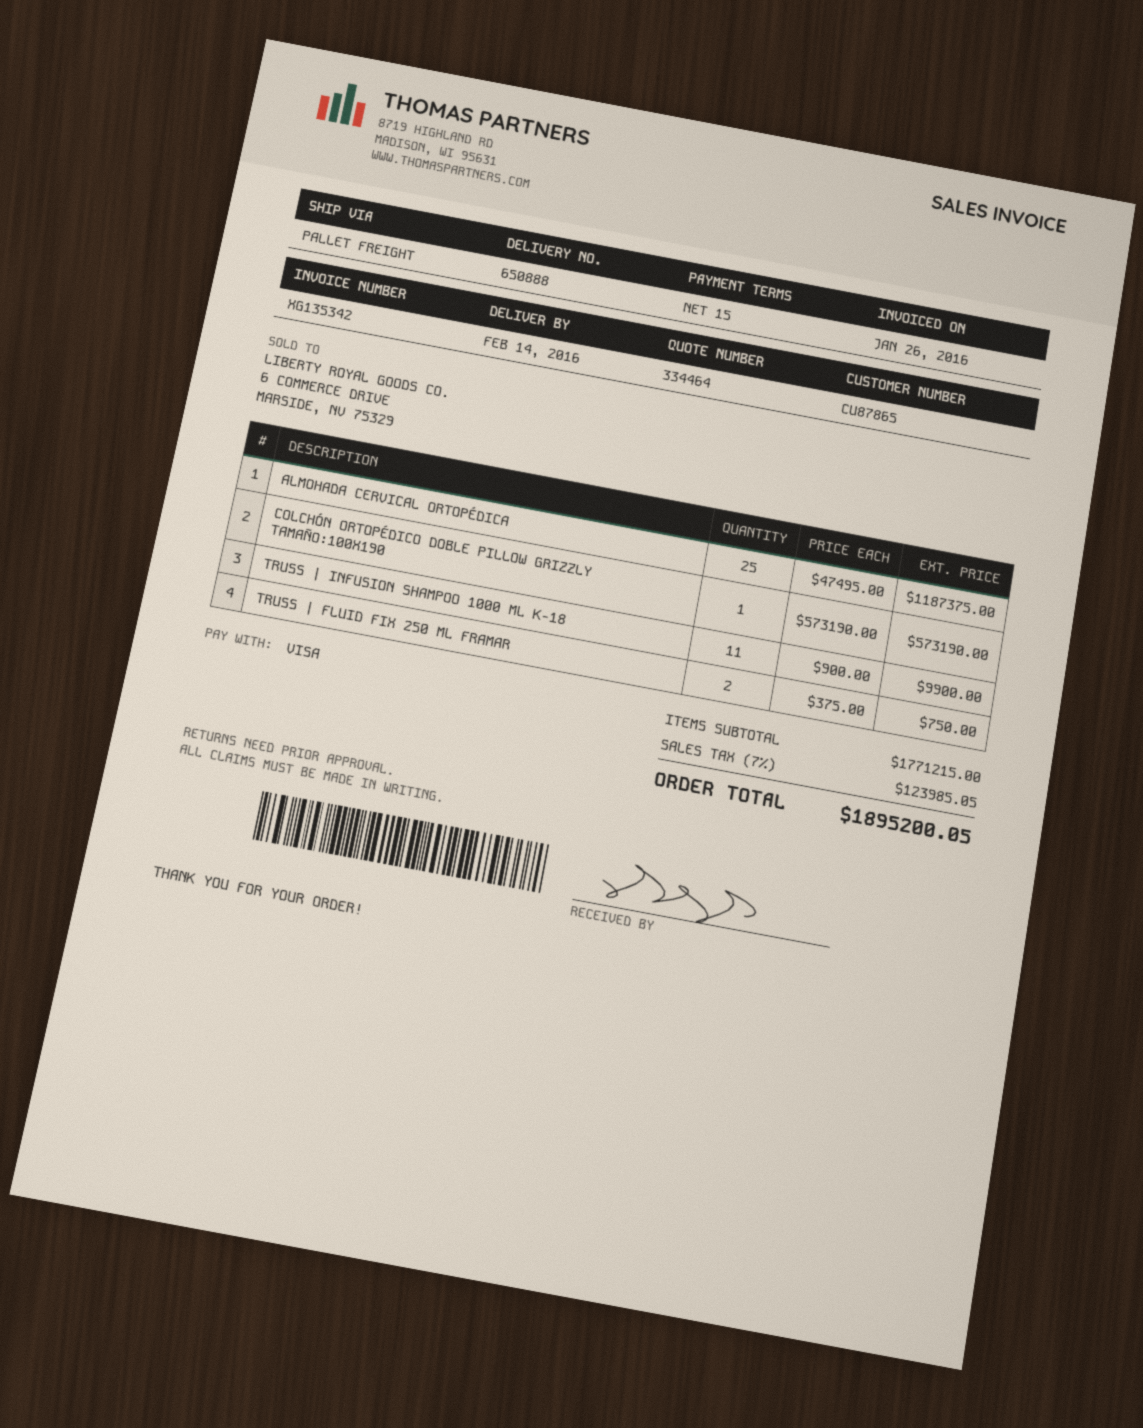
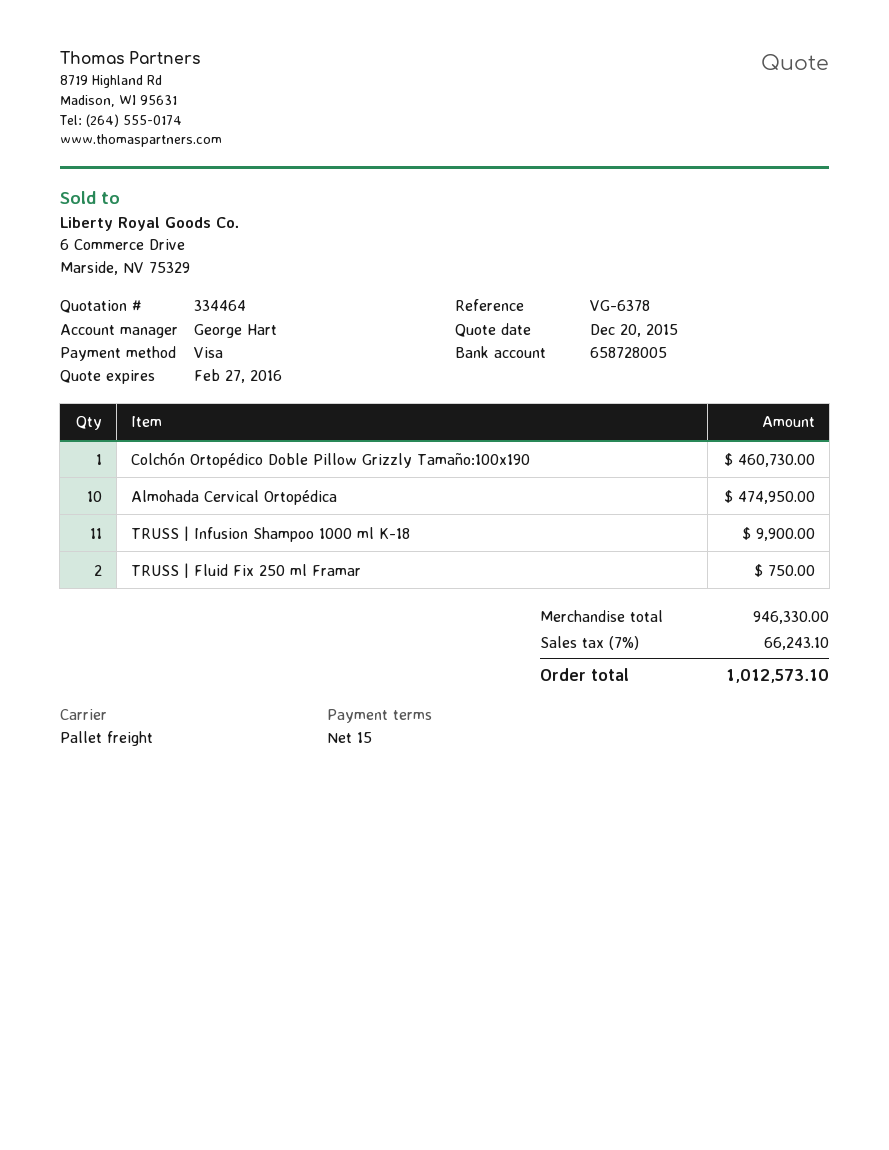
ALMOHADA CERVICAL ORTOPÉDICA: 25 for 1187375.00 -> 10 for 474950.00
COLCHÓN ORTOPÉDICO DOBLE PILLOW GRIZZLY TAMAÑO:100X190: 1 for 573190.00 -> 1 for 460730.00
subtotal: 1771215.00 -> 946330.00
tax: 7% = 123985.05 -> 7% = 66243.10
total: 1895200.05 -> 1012573.10

